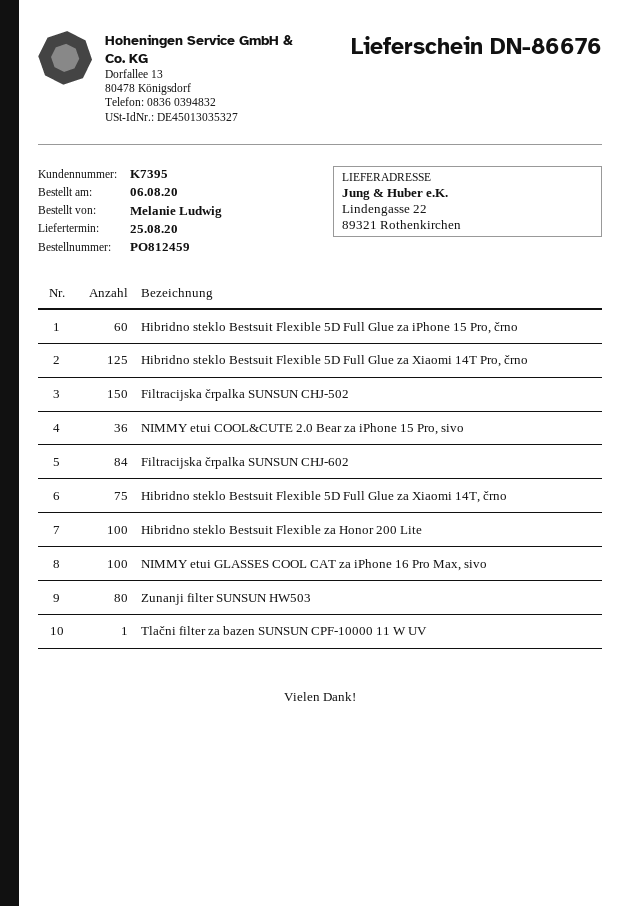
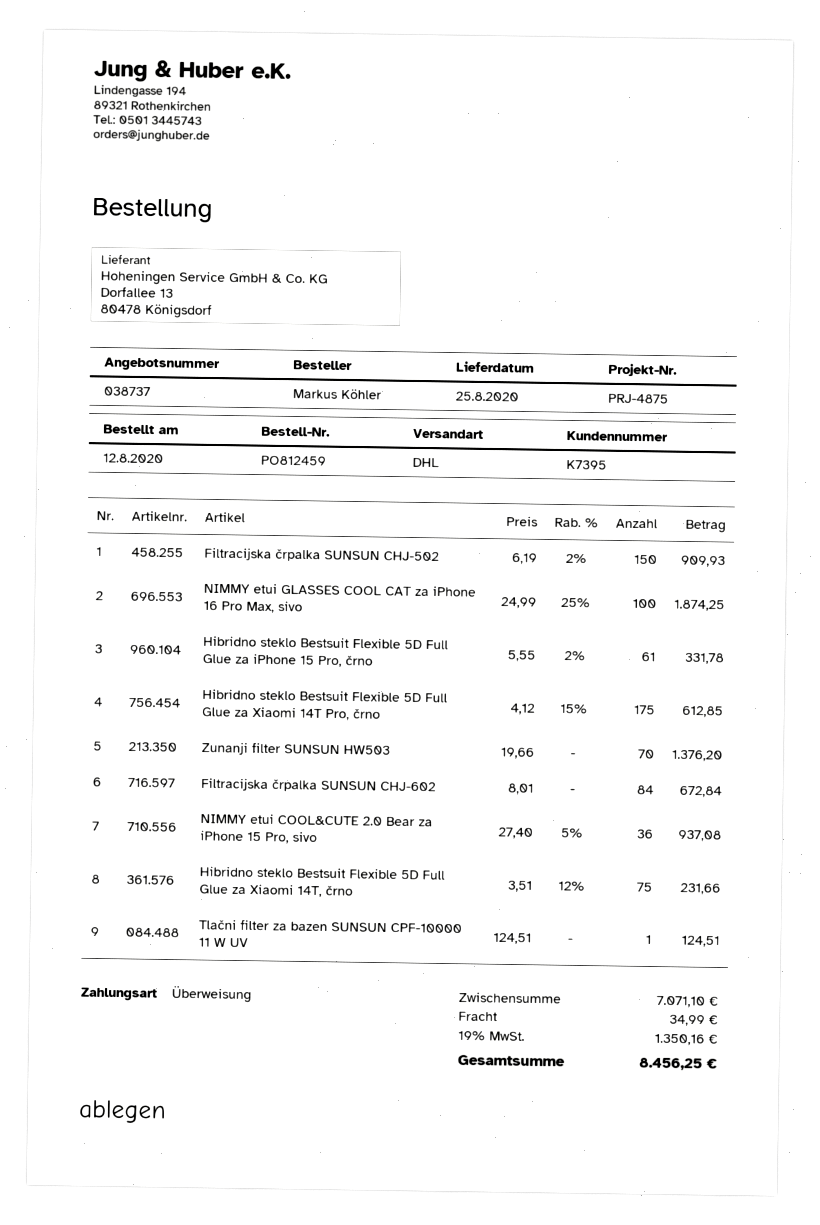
order date: 2020-08-06 -> 2020-08-12
ordered by: Melanie Ludwig -> Markus Köhler
Hibridno steklo Bestsuit Flexible 5D Full Glue za iPhone 15 Pro, črno: 60 -> 61
Hibridno steklo Bestsuit Flexible 5D Full Glue za Xiaomi 14T Pro, črno: 125 -> 175
Hibridno steklo Bestsuit Flexible za Honor 200 Lite: 100 -> none
Zunanji filter SUNSUN HW503: 80 -> 70

